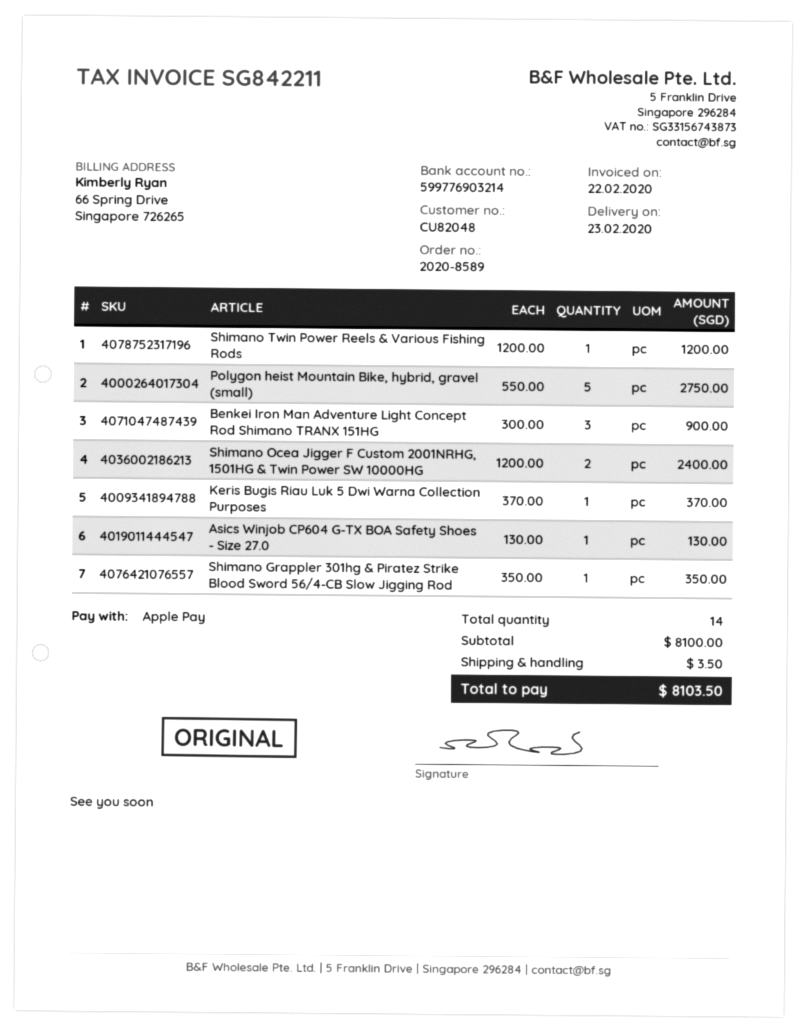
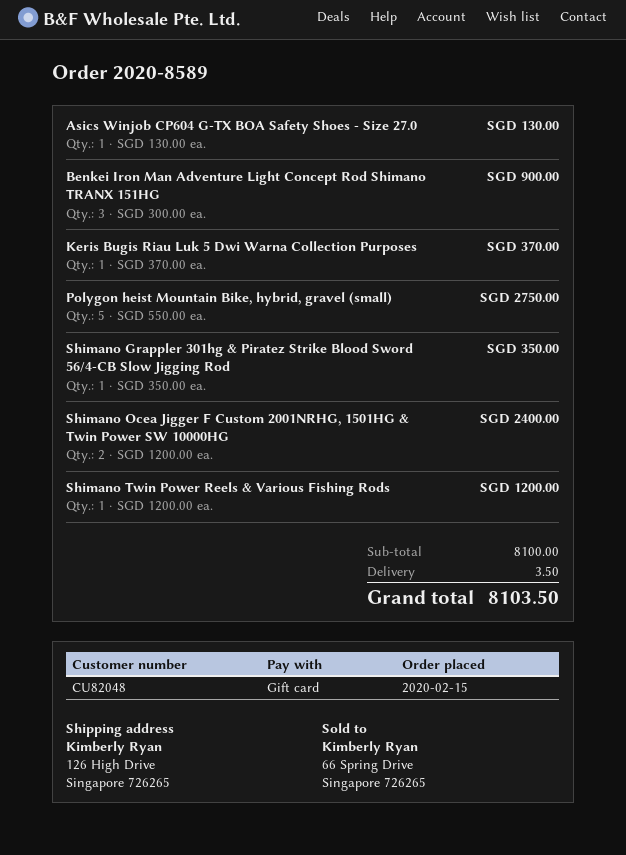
payment method: Apple Pay -> gift card

